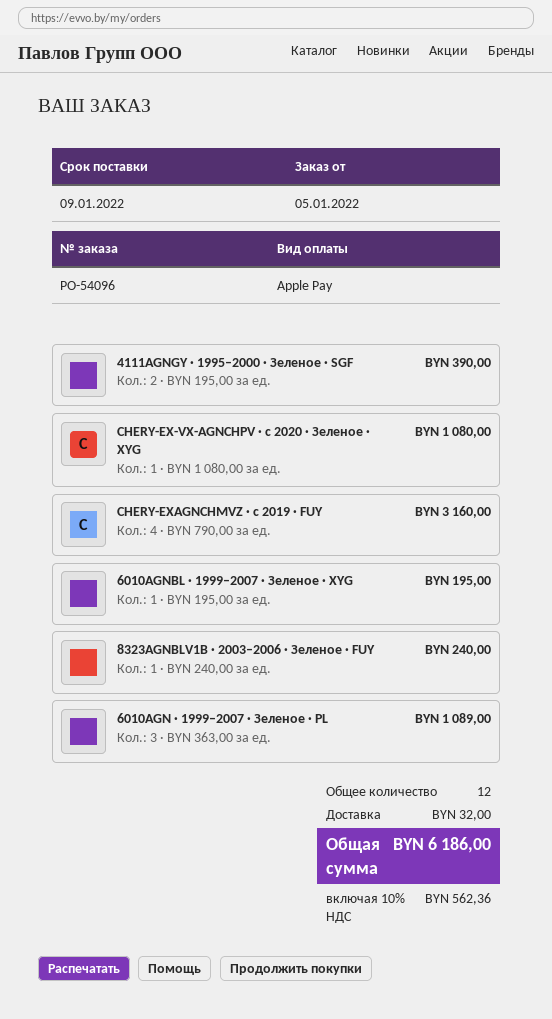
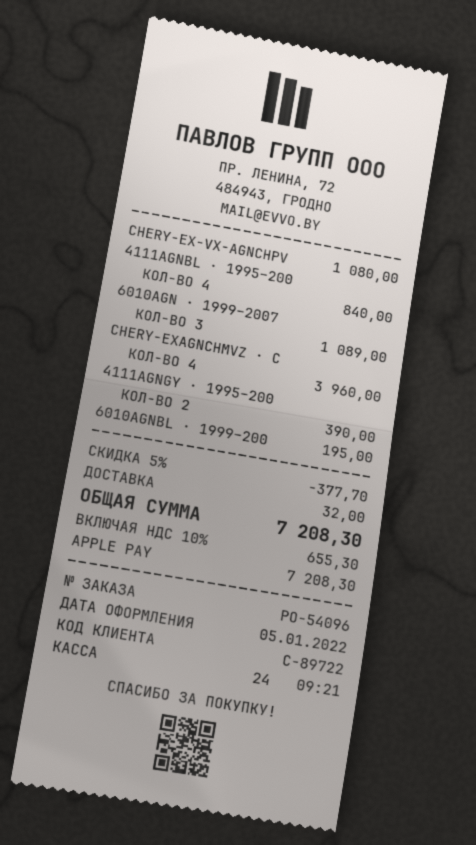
CHERY-EXAGNCHMVZ · с 2019 · FUY: 4 for 3160.00 -> 4 for 3960.00
8323AGNBLV1B · 2003–2006 · Зеленое · FUY: 1 for 240.00 -> none
4111AGNBL · 1995–200: none -> 4 for 840.00
discount: none -> 5% = 377.70
tax: 10% = 562.36 -> 10% = 655.30
total: 6186.00 -> 7208.30

